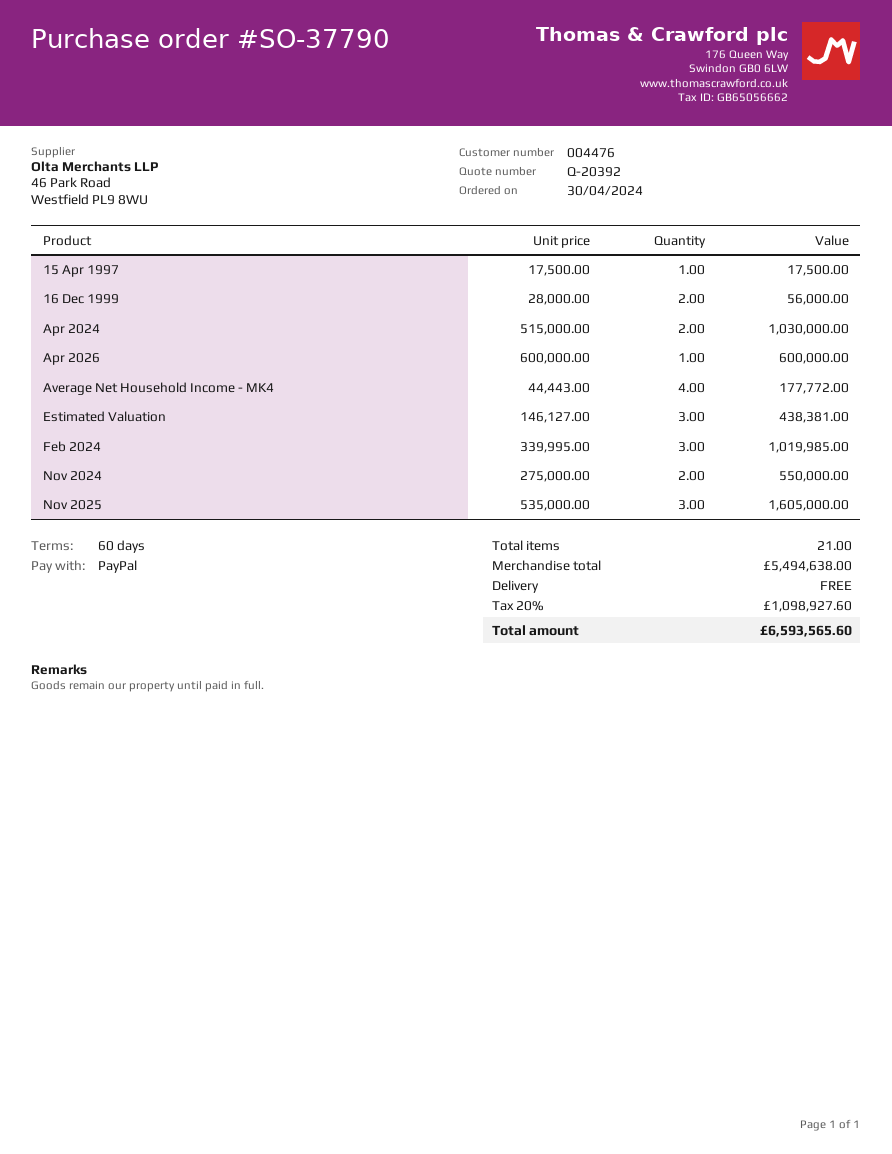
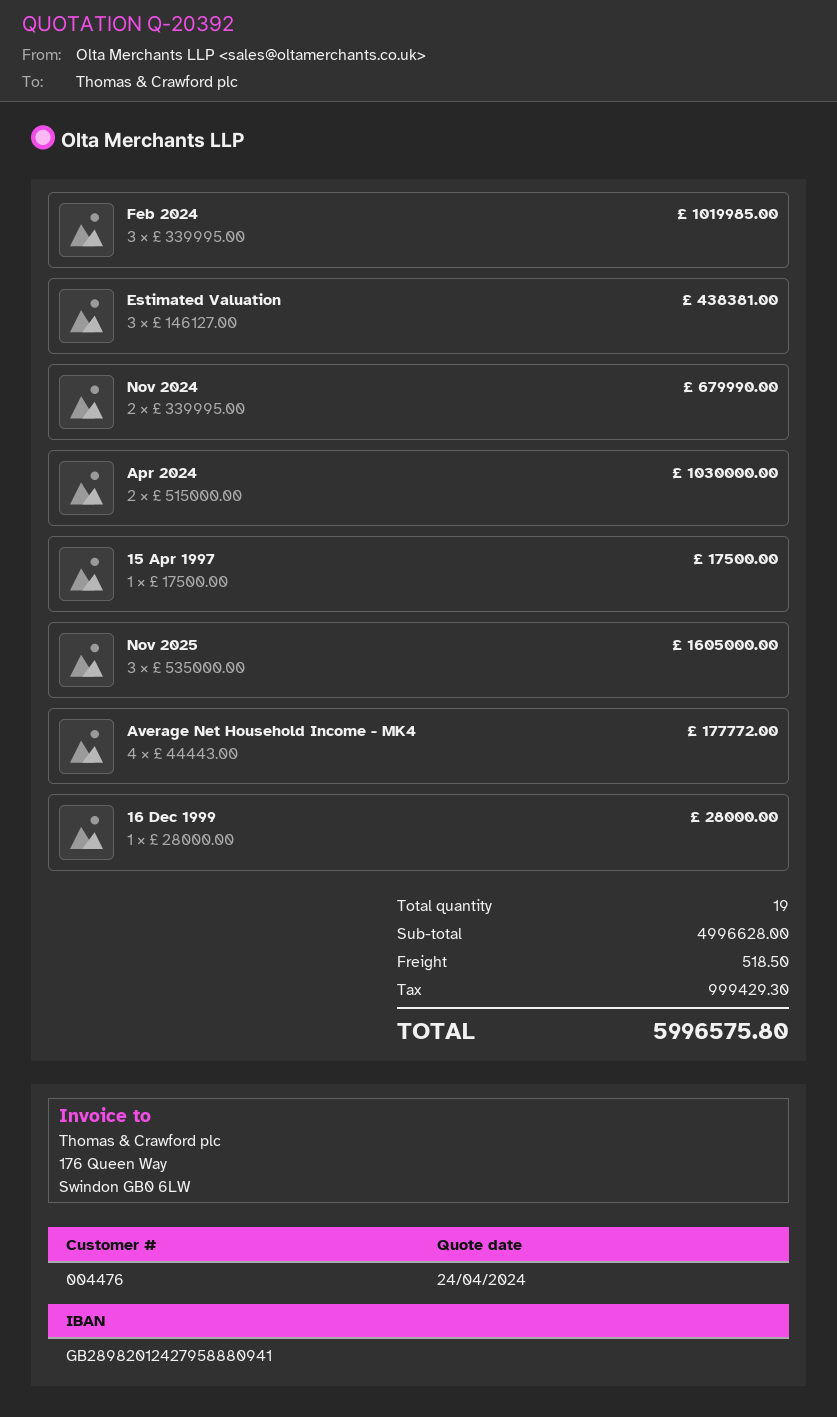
16 Dec 1999: 2 x 28000.00 = 56000.00 -> 1 x 28000.00 = 28000.00
Apr 2026: 1 x 600000.00 = 600000.00 -> none
Nov 2024: 2 x 275000.00 = 550000.00 -> 2 x 339995.00 = 679990.00
total quantity: 21 -> 19
subtotal: 5494638.00 -> 4996628.00
shipping: 0.00 -> 518.50
tax: 1098927.60 -> 999429.30
total: 6593565.60 -> 5996575.80

